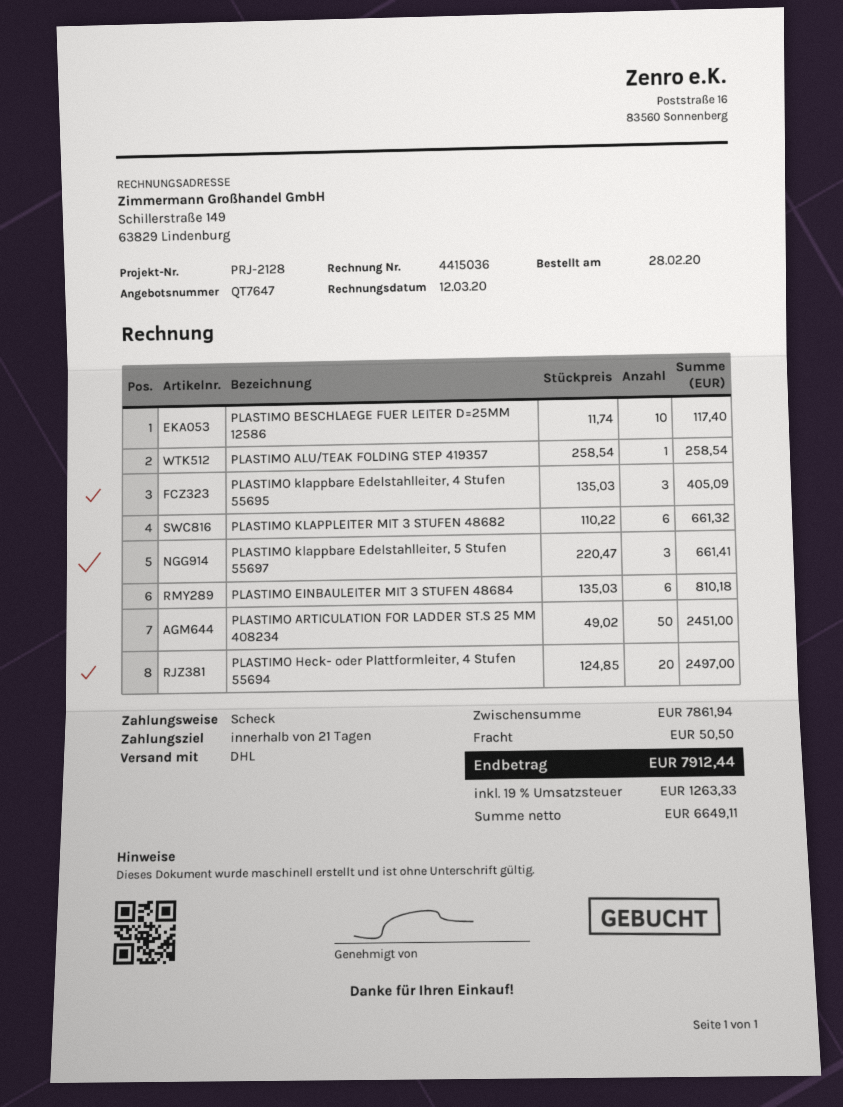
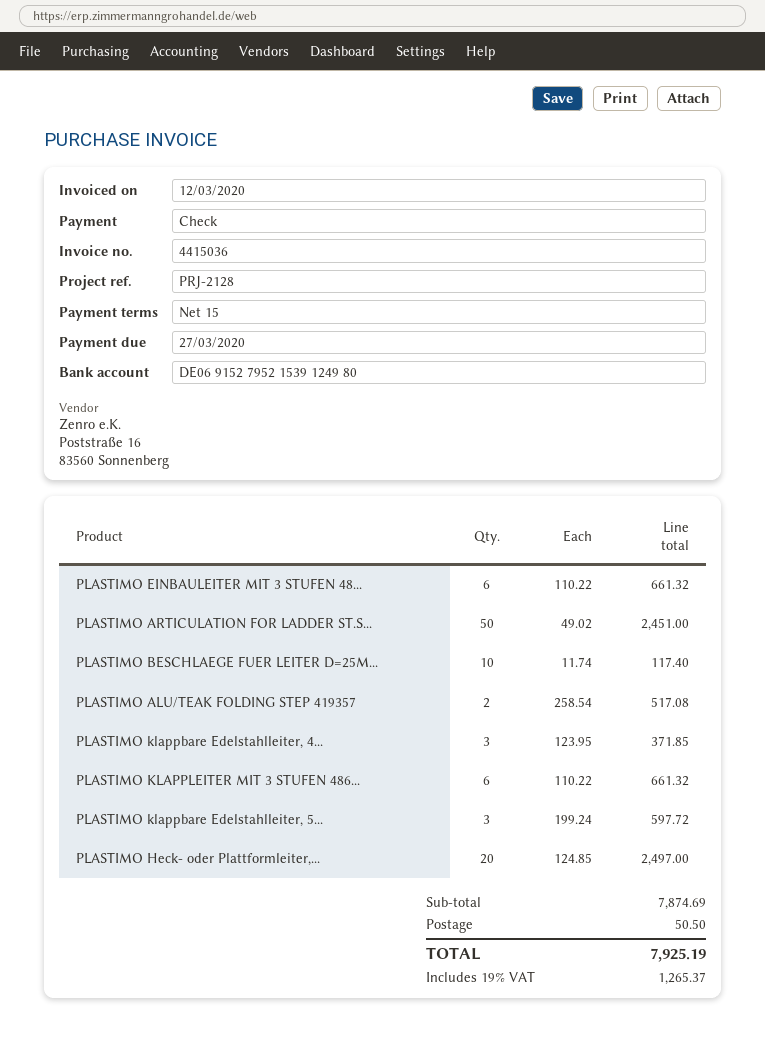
payment terms: 21 days -> 15 days
PLASTIMO ALU/TEAK FOLDING STEP 419357: 1 x 258.54 = 258.54 -> 2 x 258.54 = 517.08
PLASTIMO klappbare Edelstahlleiter, 4 Stufen 55695: 3 x 135.03 = 405.09 -> 3 x 123.95 = 371.85
PLASTIMO klappbare Edelstahlleiter, 5 Stufen 55697: 3 x 220.47 = 661.41 -> 3 x 199.24 = 597.72
PLASTIMO EINBAULEITER MIT 3 STUFEN 48684: 6 x 135.03 = 810.18 -> 6 x 110.22 = 661.32
subtotal: 7861.94 -> 7874.69
tax: 19% = 1263.33 -> 19% = 1265.37
total: 7912.44 -> 7925.19

